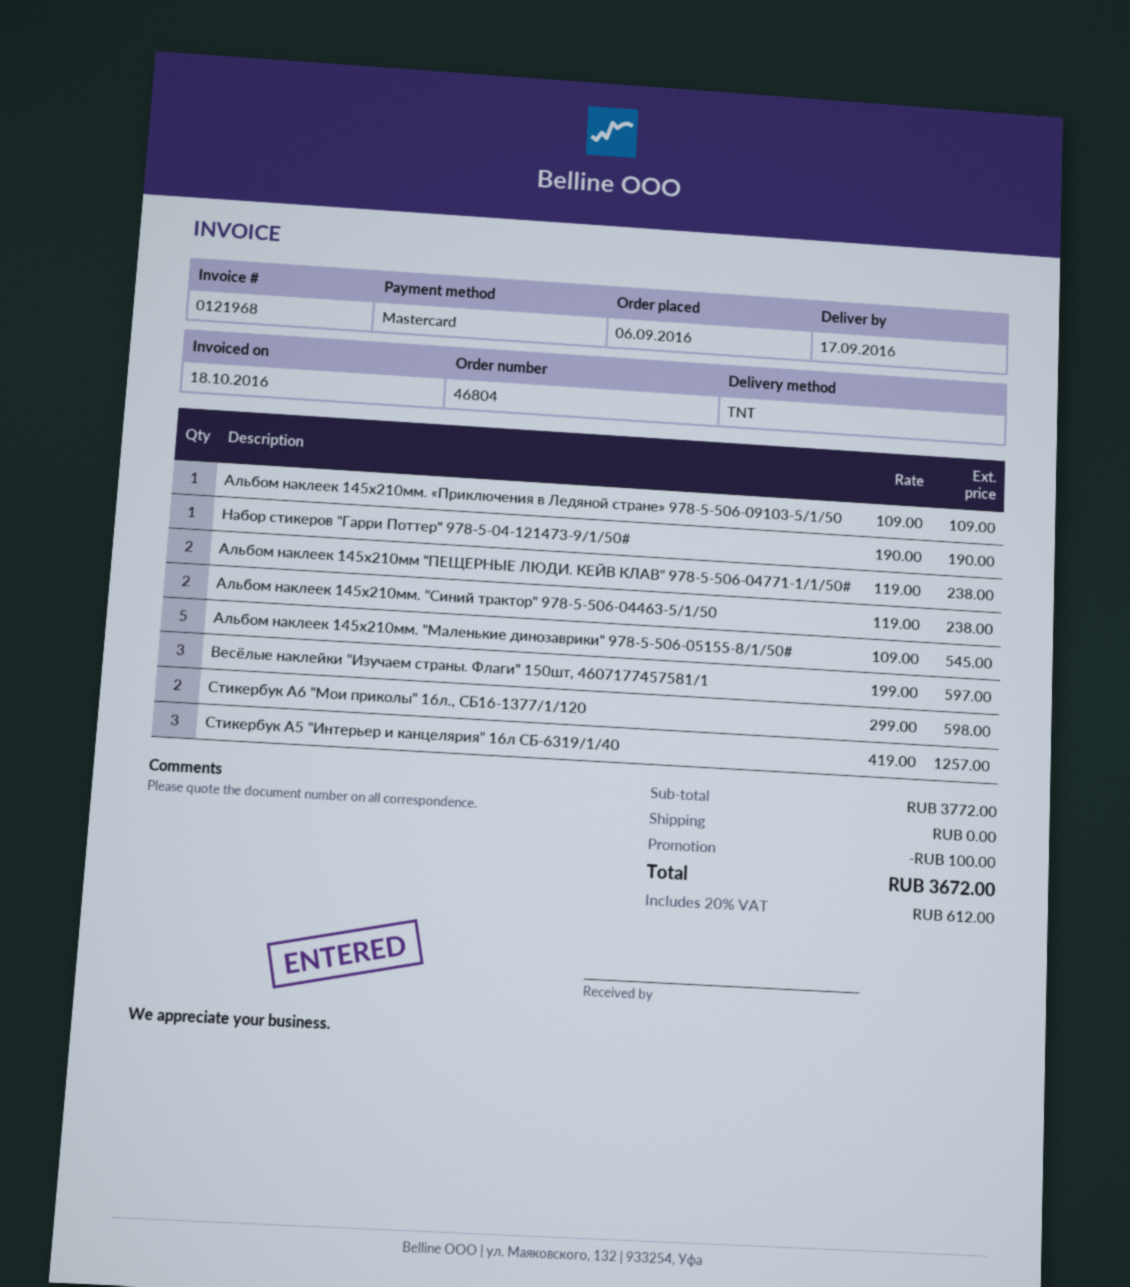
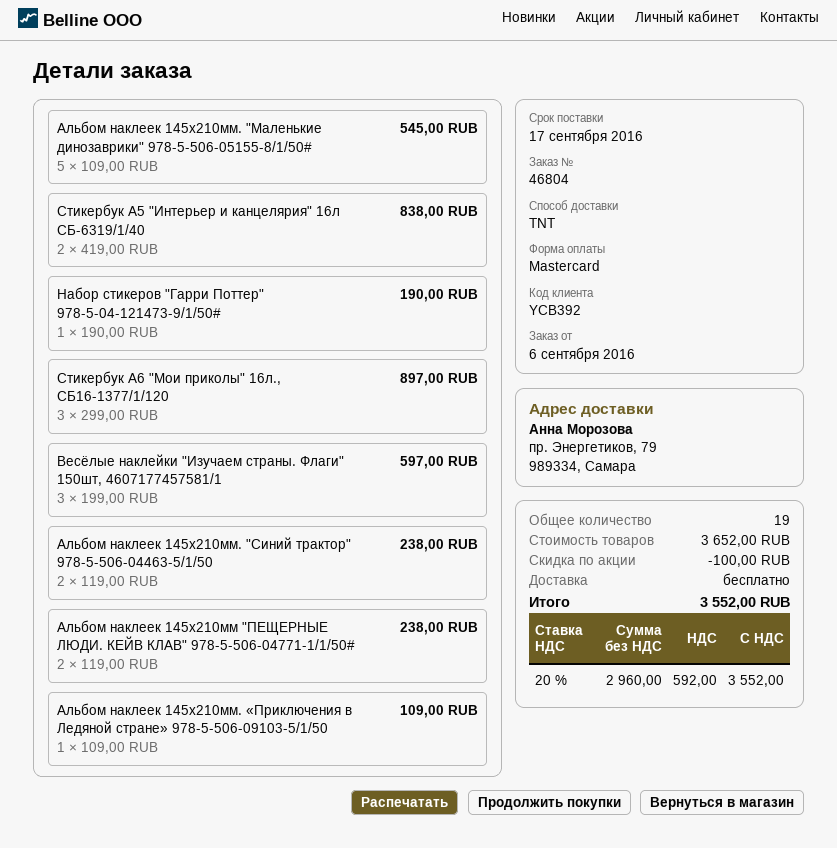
Стикербук А6 "Мои приколы" 16л., СБ16-1377/1/120: 2 x 299.00 = 598.00 -> 3 x 299.00 = 897.00
Стикербук А5 "Интерьер и канцелярия" 16л СБ-6319/1/40: 3 x 419.00 = 1257.00 -> 2 x 419.00 = 838.00
subtotal: 3772.00 -> 3652.00
tax: 20% = 612.00 -> 20% = 592.00
total: 3672.00 -> 3552.00

